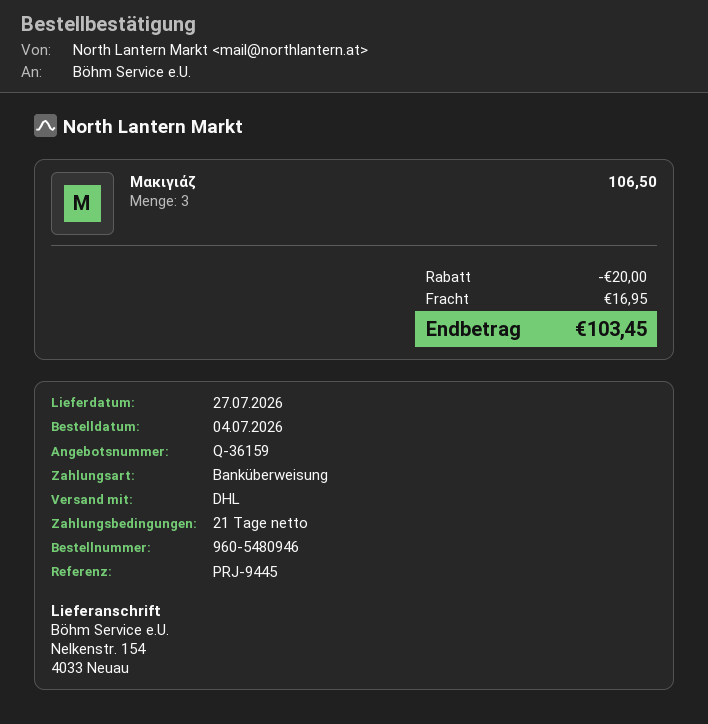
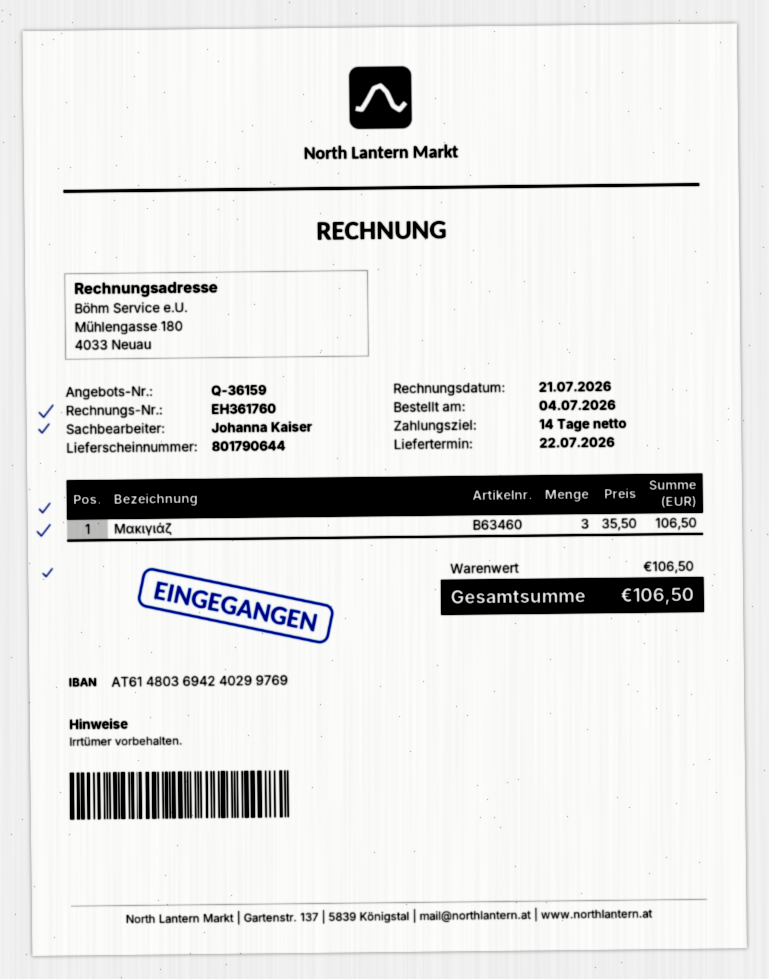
delivery date: 2026-07-27 -> 2026-07-22
payment terms: 21 days -> 14 days
discount: 20.00 -> none
shipping: 16.95 -> none
total: 103.45 -> 106.50

